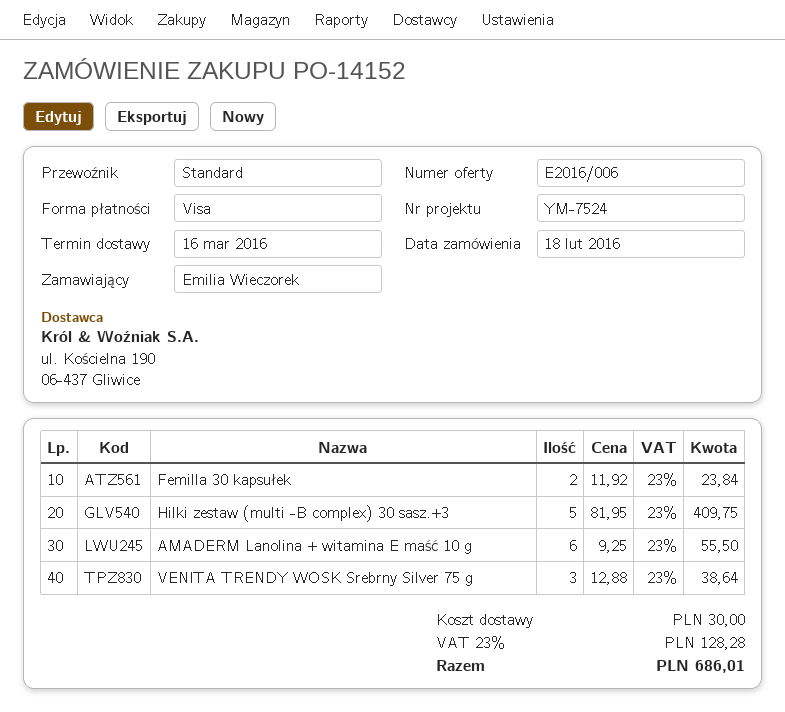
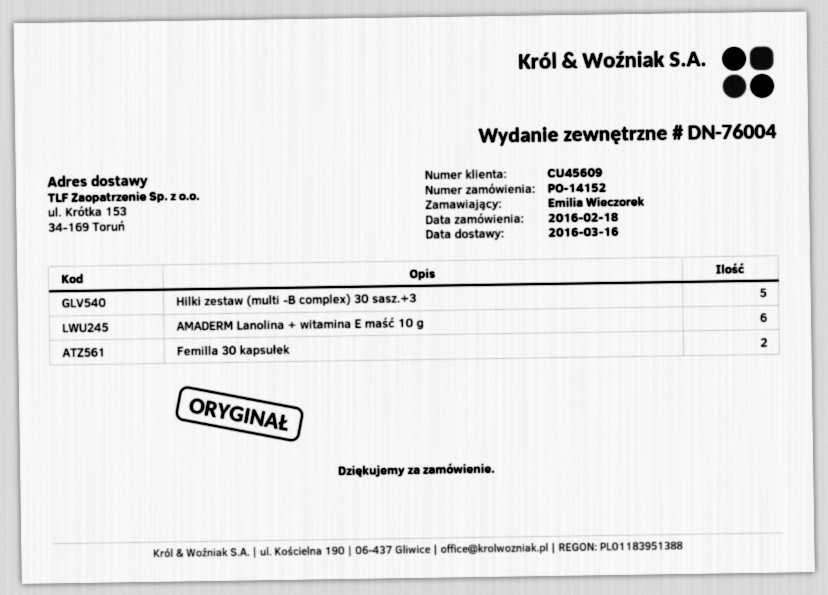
VENITA TRENDY WOSK Srebrny Silver 75 g: 3 -> none

